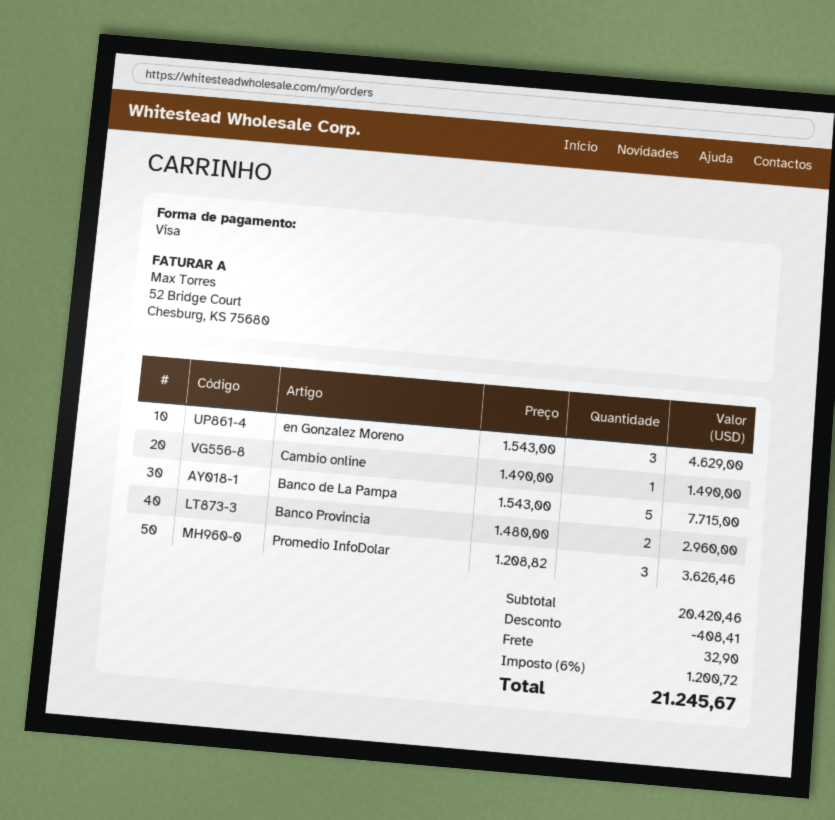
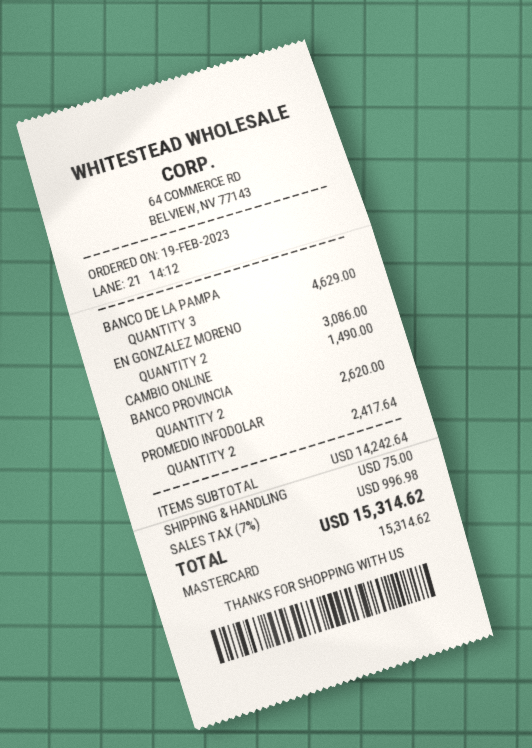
payment method: Visa -> Mastercard
en Gonzalez Moreno: 3 for 4629.00 -> 2 for 3086.00
Banco de La Pampa: 5 for 7715.00 -> 3 for 4629.00
Banco Provincia: 2 for 2960.00 -> 2 for 2620.00
Promedio InfoDolar: 3 for 3626.46 -> 2 for 2417.64
subtotal: 20420.46 -> 14242.64
discount: 408.41 -> none
shipping: 32.90 -> 75.00
tax: 6% = 1200.72 -> 7% = 996.98
total: 21245.67 -> 15314.62

